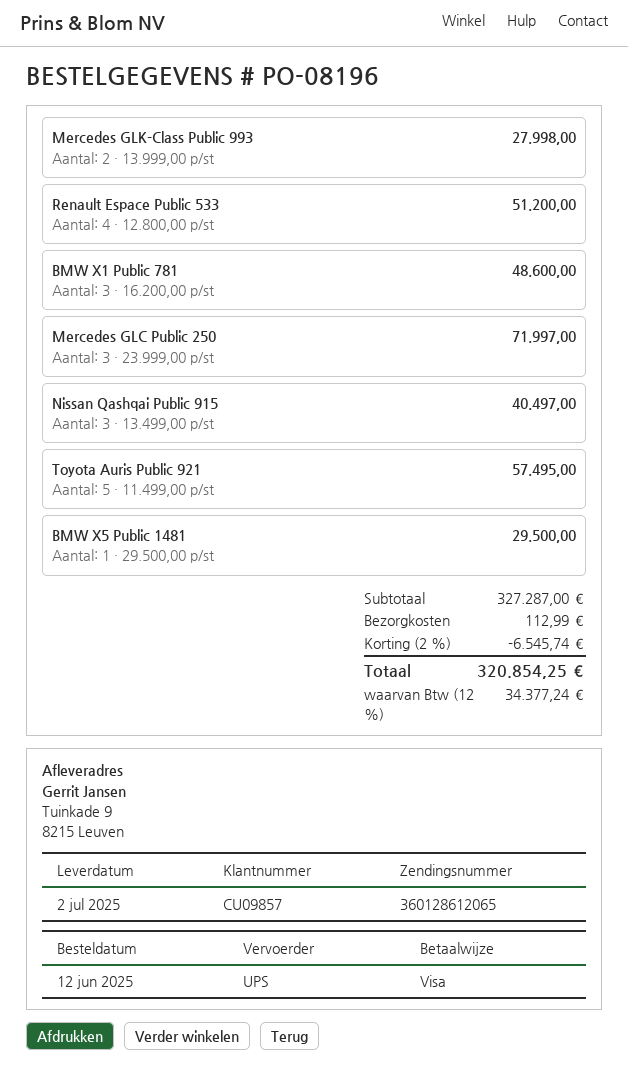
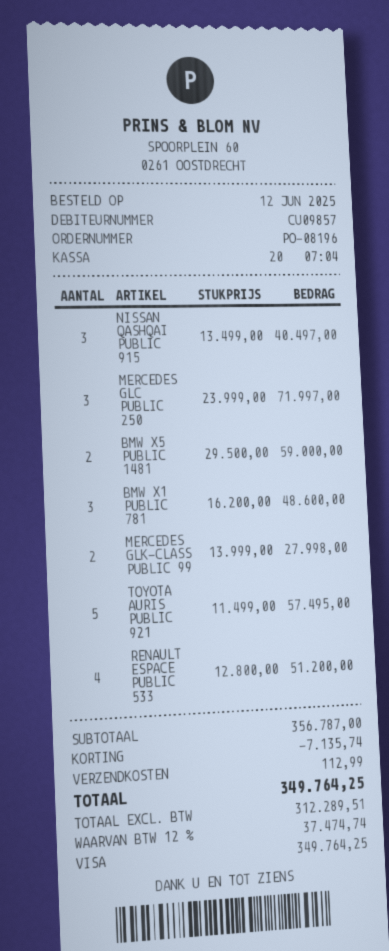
BMW X5 Public 1481: 1 x 29500.00 = 29500.00 -> 2 x 29500.00 = 59000.00
subtotal: 327287.00 -> 356787.00
discount: 6545.74 -> 7135.74
tax: 12% = 34377.24 -> 12% = 37474.74
total: 320854.25 -> 349764.25

